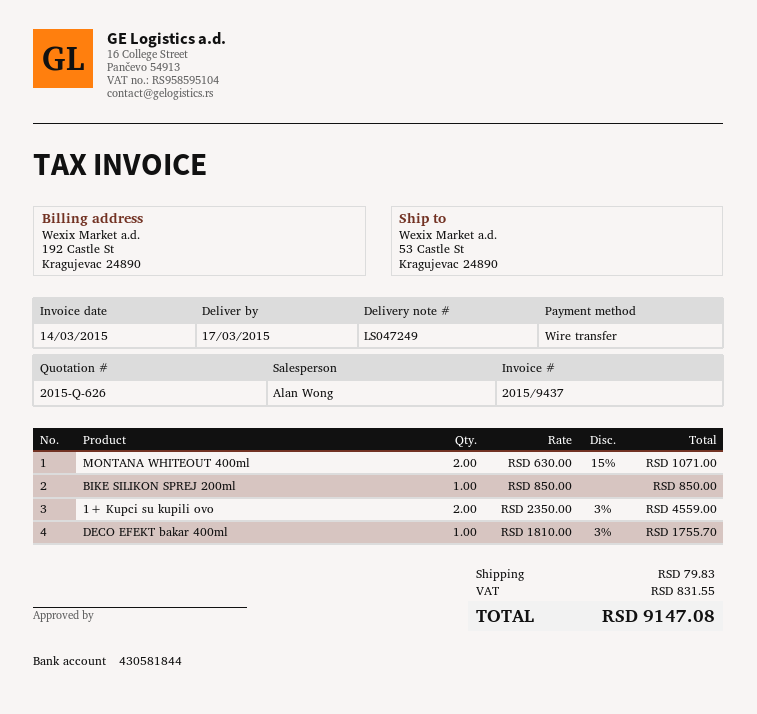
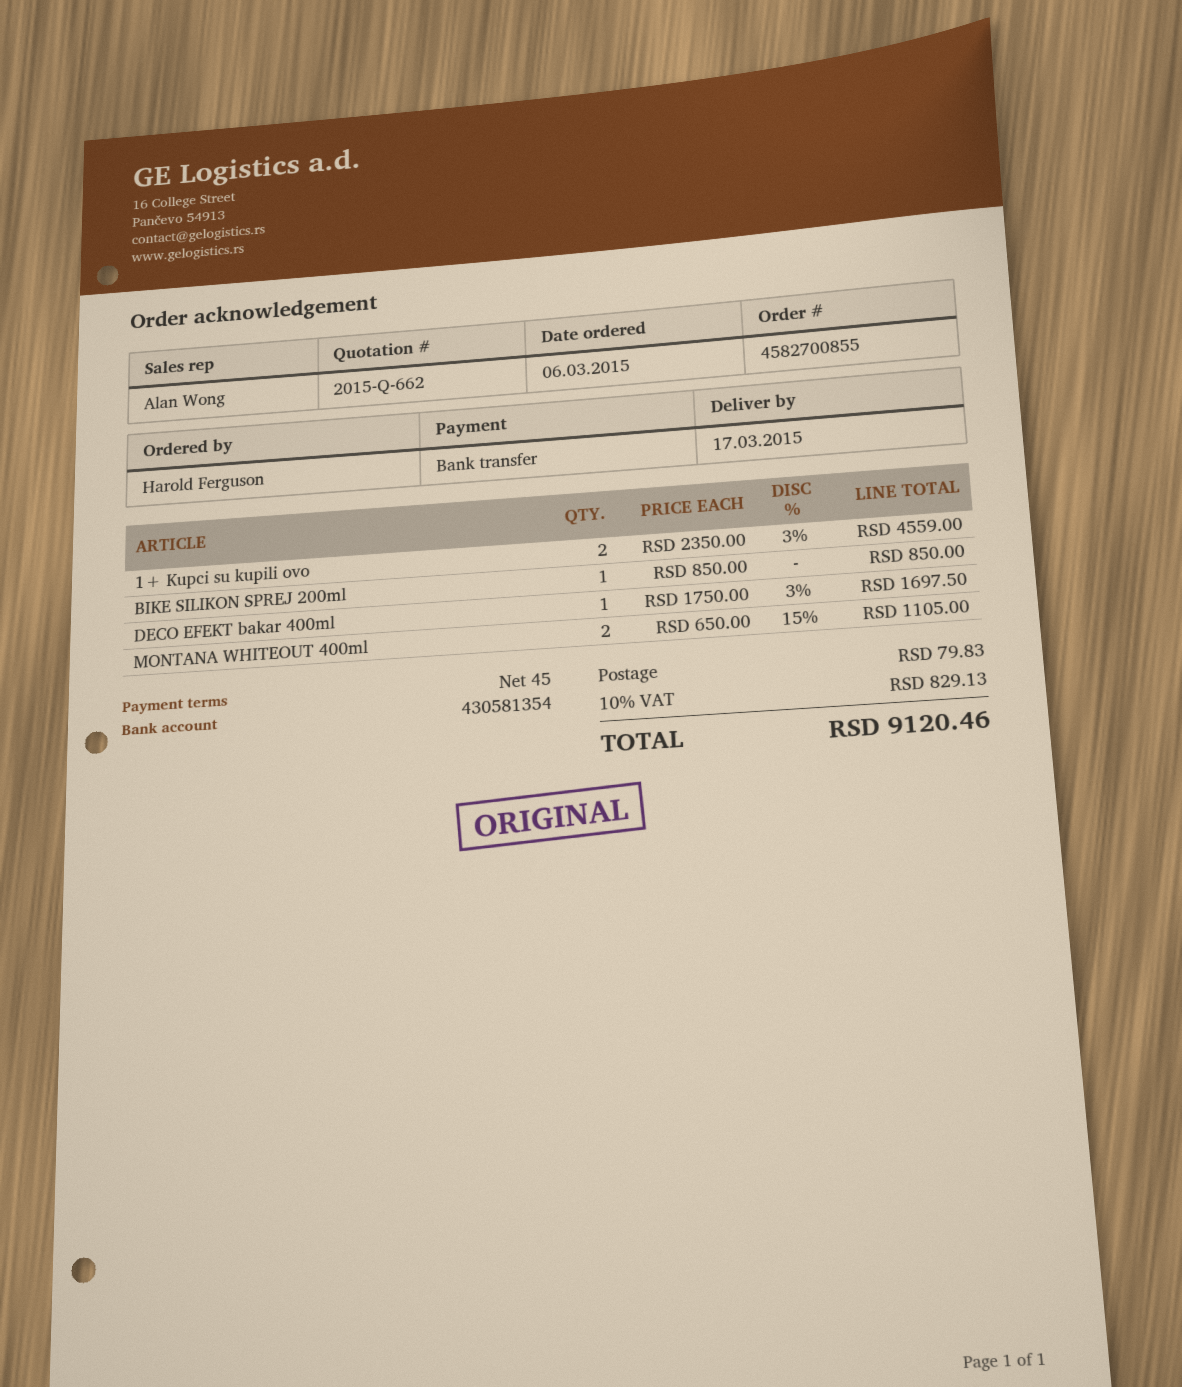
quote number: 2015-Q-626 -> 2015-Q-662
bank account: 430581844 -> 430581354
MONTANA WHITEOUT 400ml: 2 x 630.00 - 15% = 1071.00 -> 2 x 650.00 - 15% = 1105.00
DECO EFEKT bakar 400ml: 1 x 1810.00 - 3% = 1755.70 -> 1 x 1750.00 - 3% = 1697.50
tax: 831.55 -> 829.13
total: 9147.08 -> 9120.46

